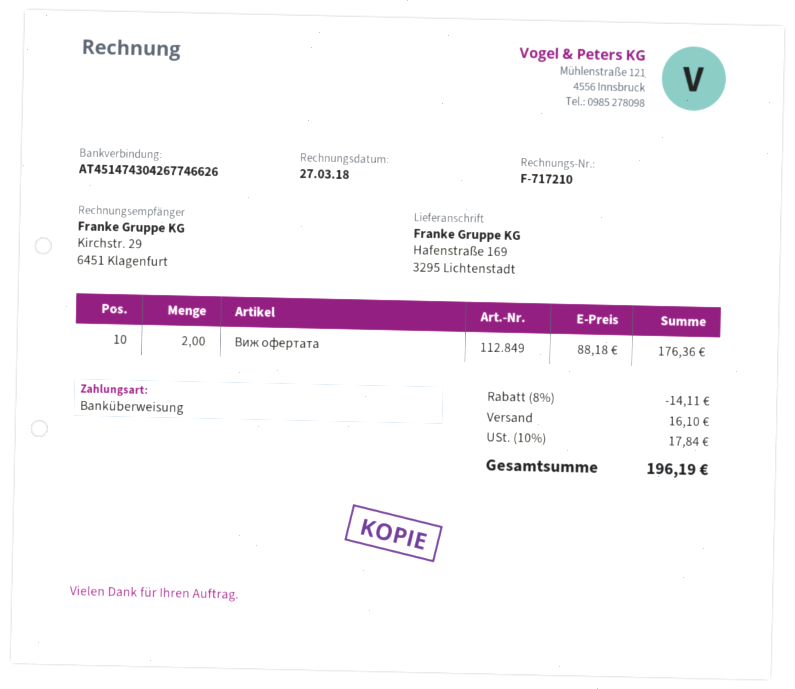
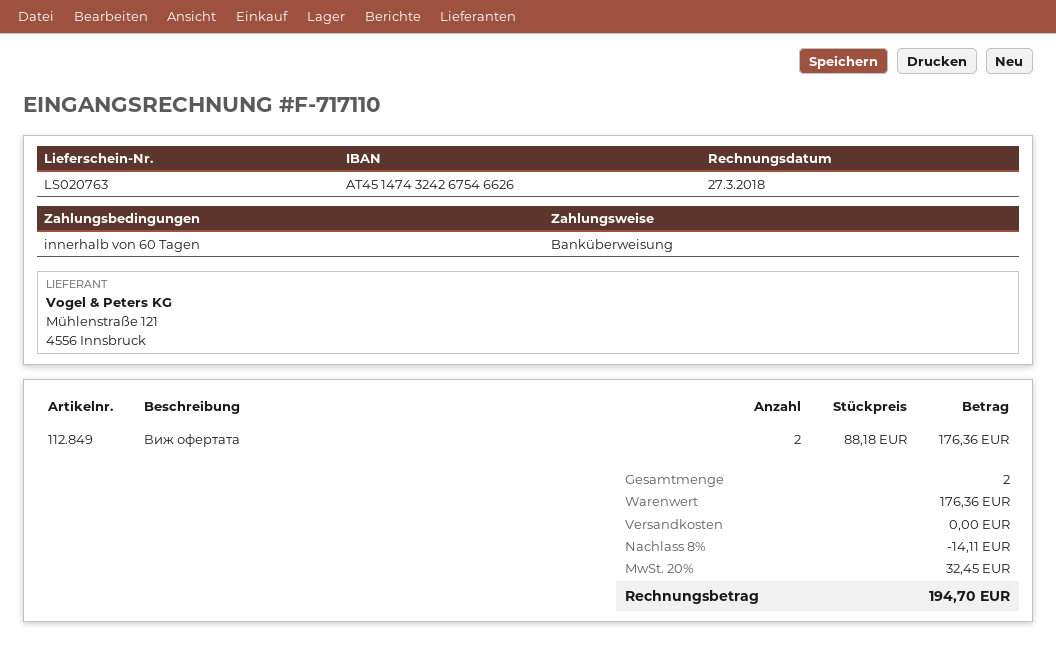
invoice number: F-717210 -> F-717110
bank account: AT451474304267746626 -> AT451474324267546626
shipping: 16.10 -> 0.00
tax: 10% = 17.84 -> 20% = 32.45
total: 196.19 -> 194.70

